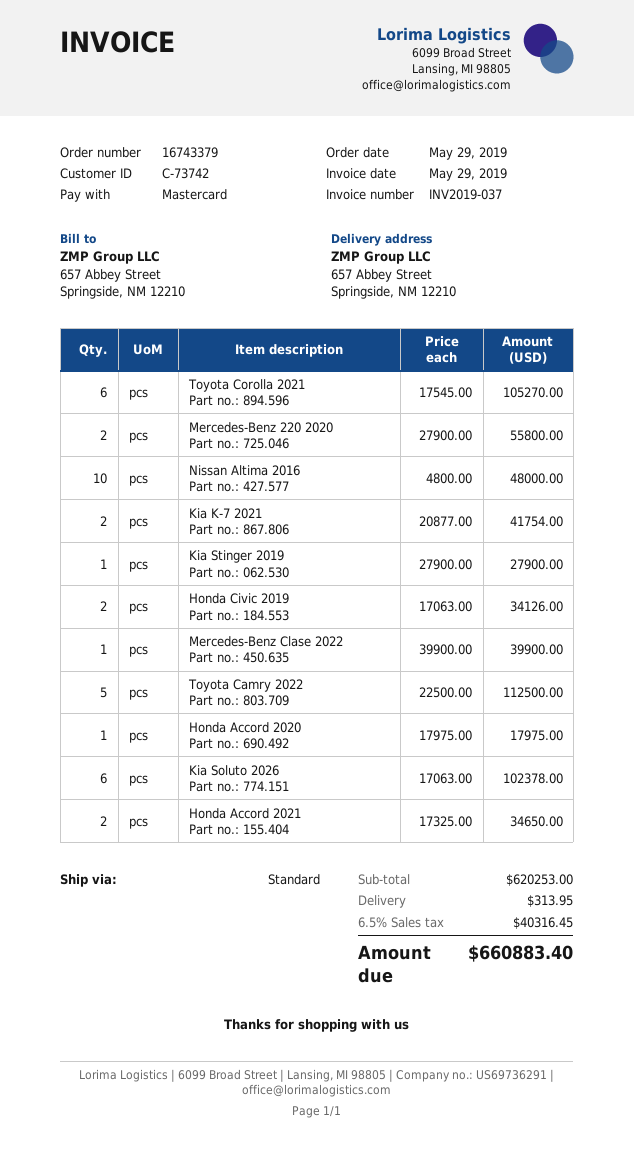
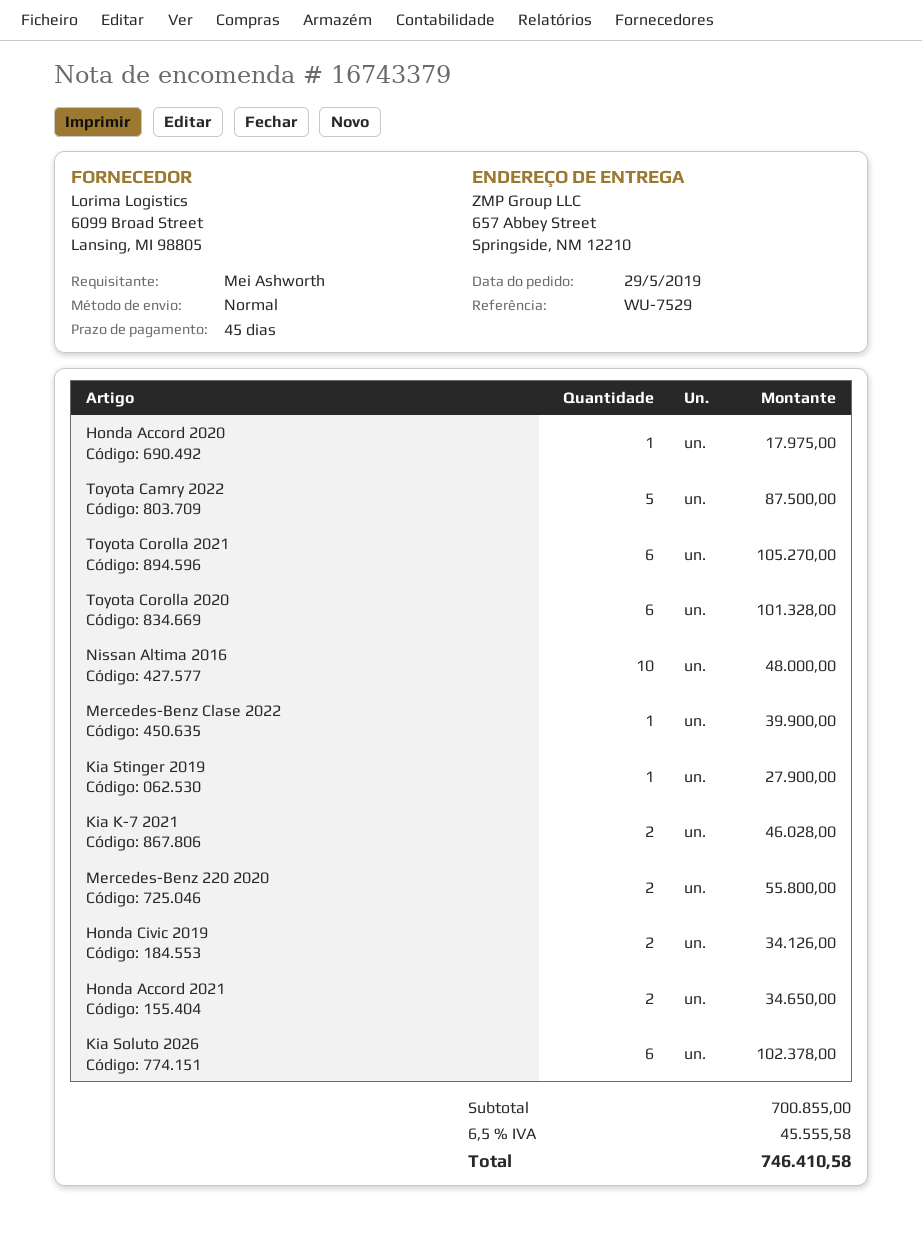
Kia K-7 2021: 2 for 41754.00 -> 2 for 46028.00
Toyota Camry 2022: 5 for 112500.00 -> 5 for 87500.00
Toyota Corolla 2020: none -> 6 for 101328.00
subtotal: 620253.00 -> 700855.00
shipping: 313.95 -> none
tax: 6.5% = 40316.45 -> 6.5% = 45555.58
total: 660883.40 -> 746410.58

